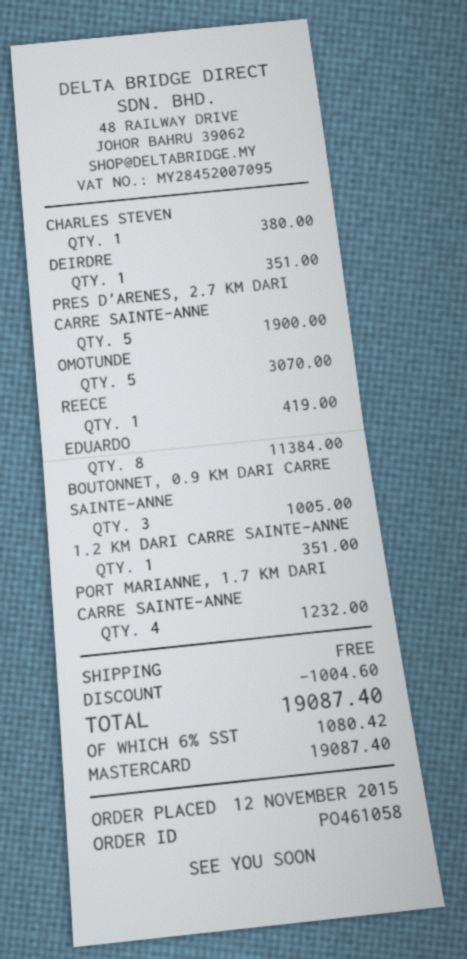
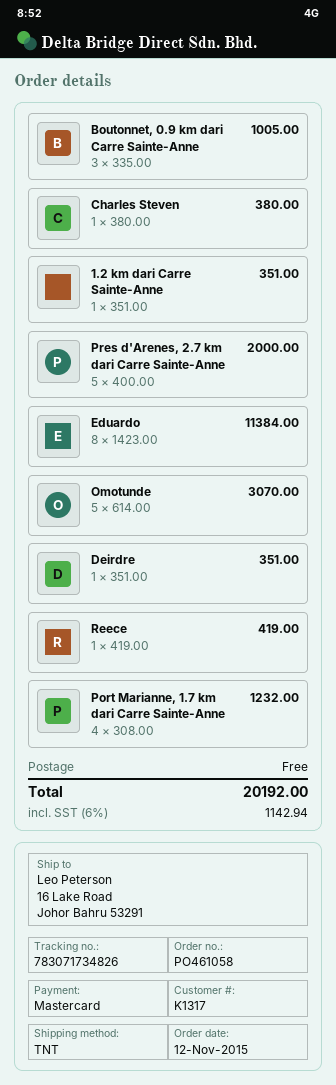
PRES D'ARENES, 2.7 KM DARI CARRE SAINTE-ANNE: 5 for 1900.00 -> 5 for 2000.00
discount: 1004.60 -> none
tax: 6% = 1080.42 -> 6% = 1142.94
total: 19087.40 -> 20192.00

